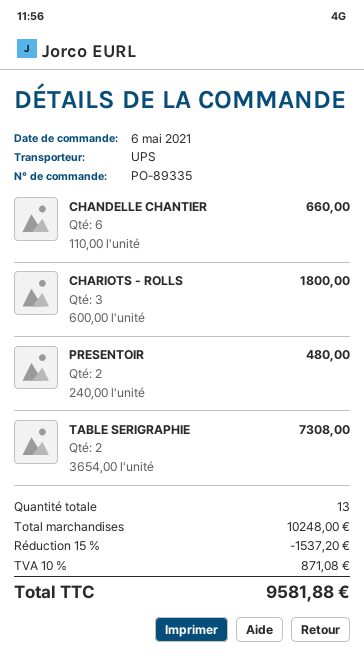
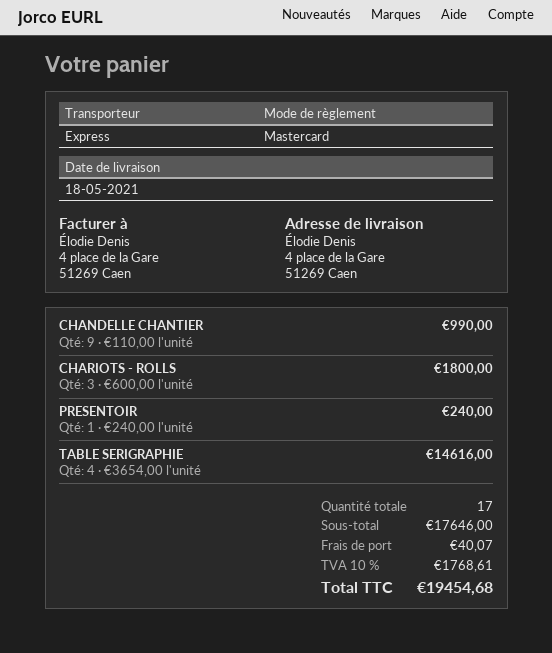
shipping method: UPS -> express
CHANDELLE CHANTIER: 6 x 110.00 = 660.00 -> 9 x 110.00 = 990.00
PRESENTOIR: 2 x 240.00 = 480.00 -> 1 x 240.00 = 240.00
TABLE SERIGRAPHIE: 2 x 3654.00 = 7308.00 -> 4 x 3654.00 = 14616.00
total quantity: 13 -> 17
subtotal: 10248.00 -> 17646.00
discount: 15% = 1537.20 -> none
shipping: none -> 40.07
tax: 10% = 871.08 -> 10% = 1768.61
total: 9581.88 -> 19454.68

